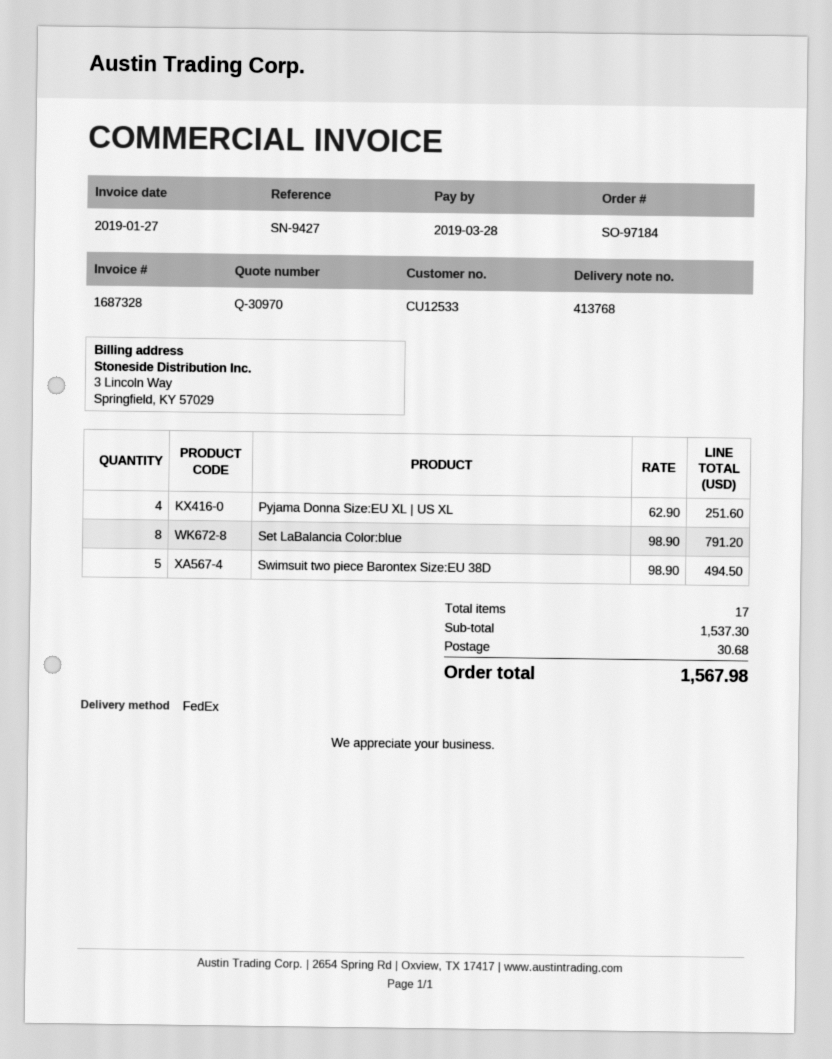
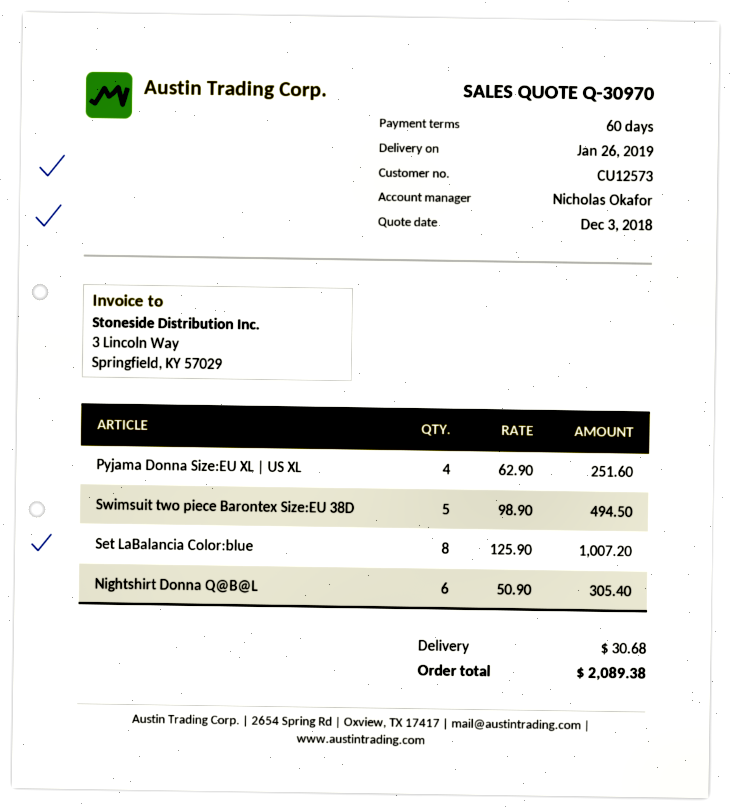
customer number: CU12533 -> CU12573
Set LaBalancia Color:blue: 8 x 98.90 = 791.20 -> 8 x 125.90 = 1007.20
Nightshirt Donna Q@B@L: none -> 6 x 50.90 = 305.40
total: 1567.98 -> 2089.38

